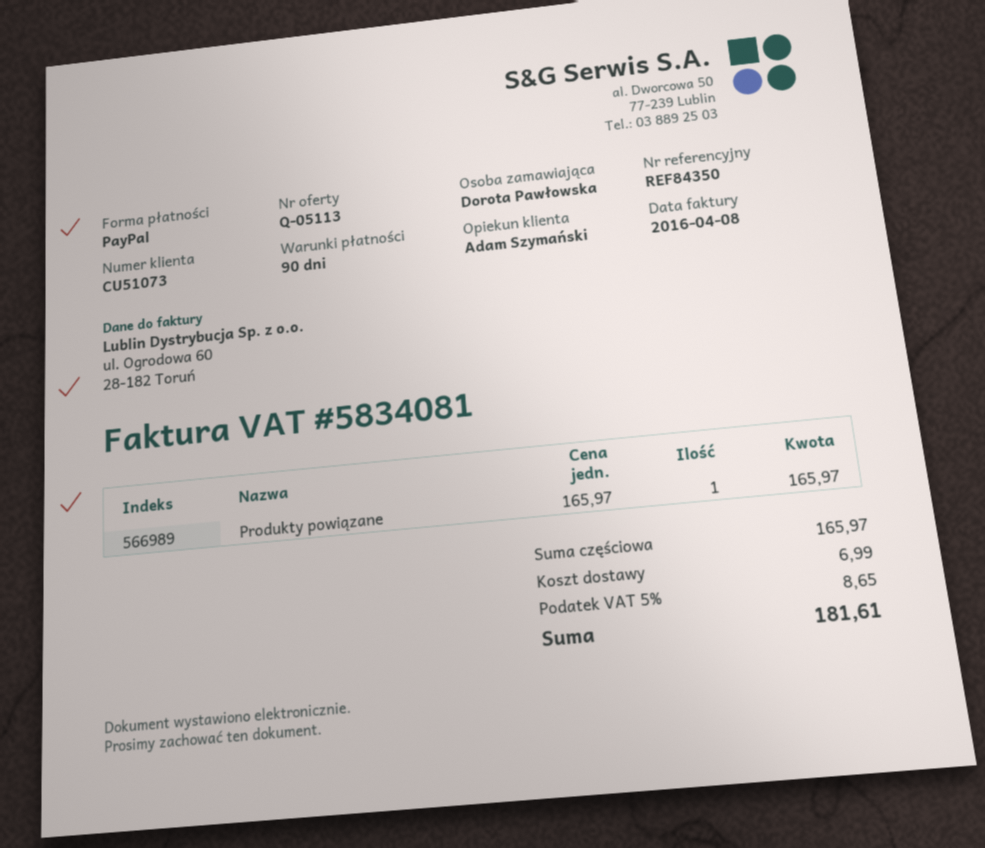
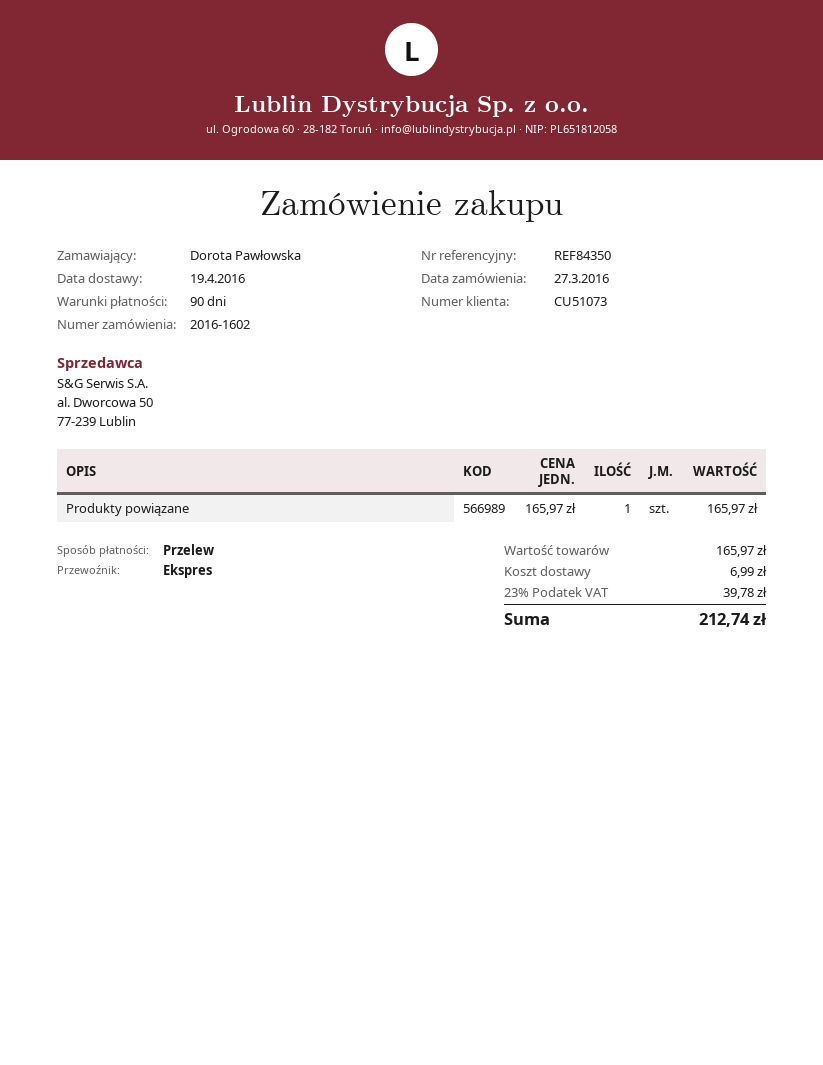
payment method: PayPal -> bank transfer
tax: 5% = 8.65 -> 23% = 39.78
total: 181.61 -> 212.74

